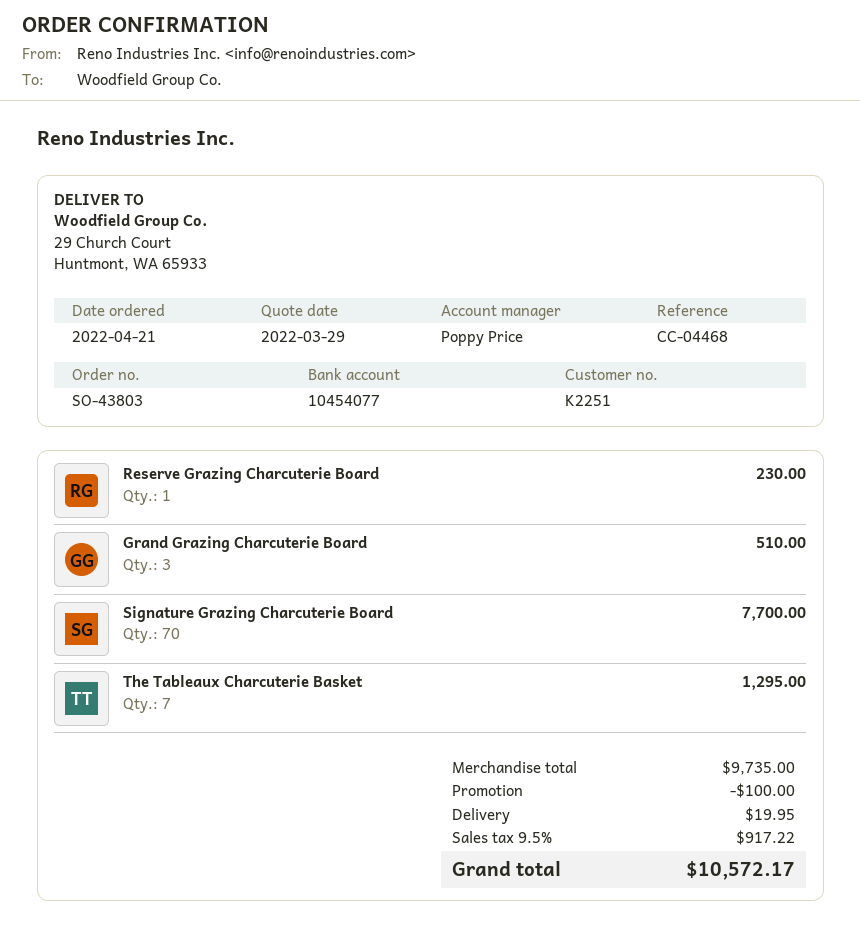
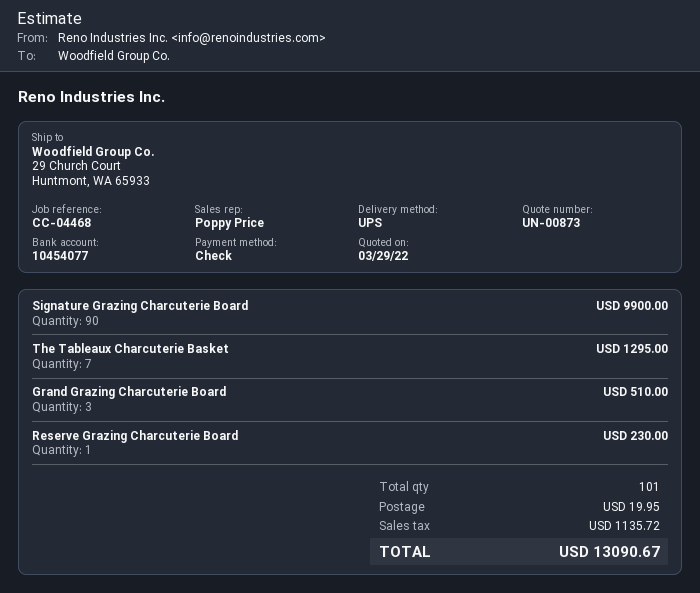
Signature Grazing Charcuterie Board: 70 for 7700.00 -> 90 for 9900.00
discount: 100.00 -> none
tax: 917.22 -> 1135.72
total: 10572.17 -> 13090.67

